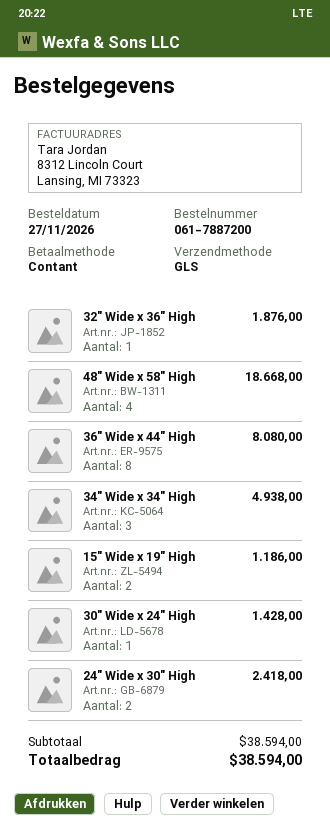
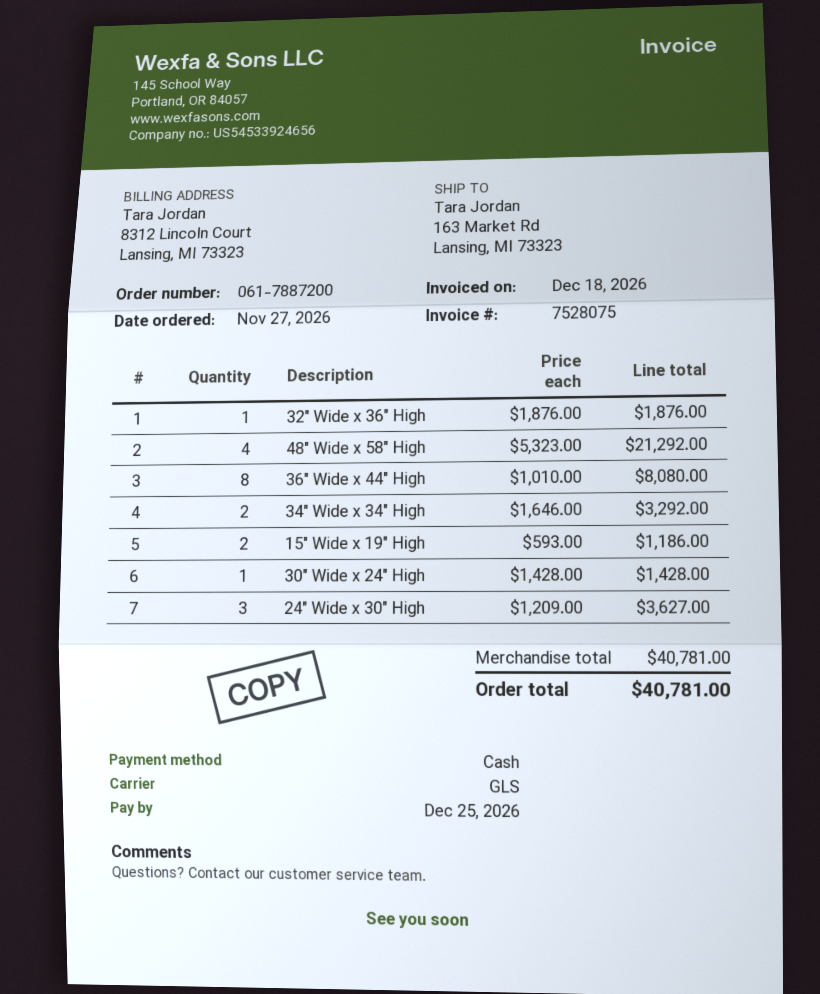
48" Wide x 58" High: 4 for 18668.00 -> 4 for 21292.00
34" Wide x 34" High: 3 for 4938.00 -> 2 for 3292.00
24" Wide x 30" High: 2 for 2418.00 -> 3 for 3627.00
subtotal: 38594.00 -> 40781.00
total: 38594.00 -> 40781.00

